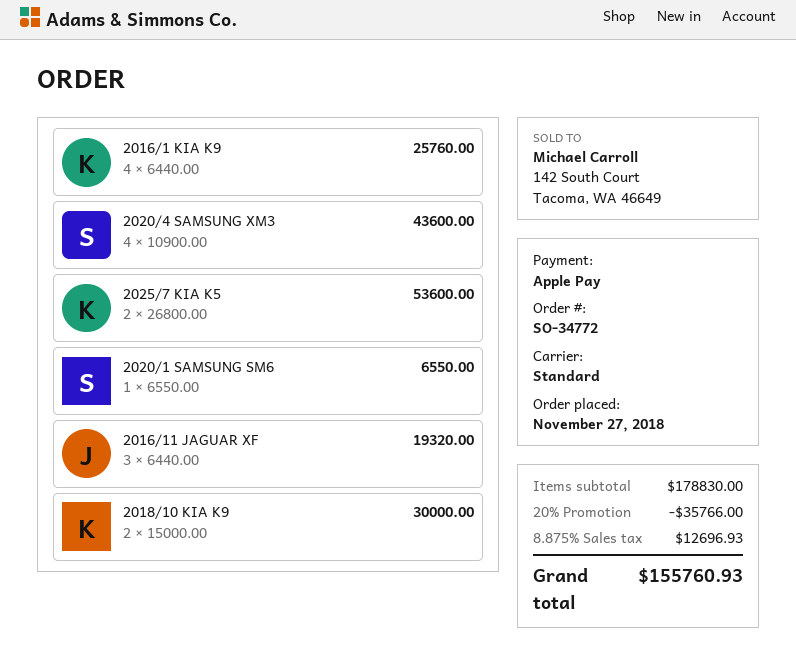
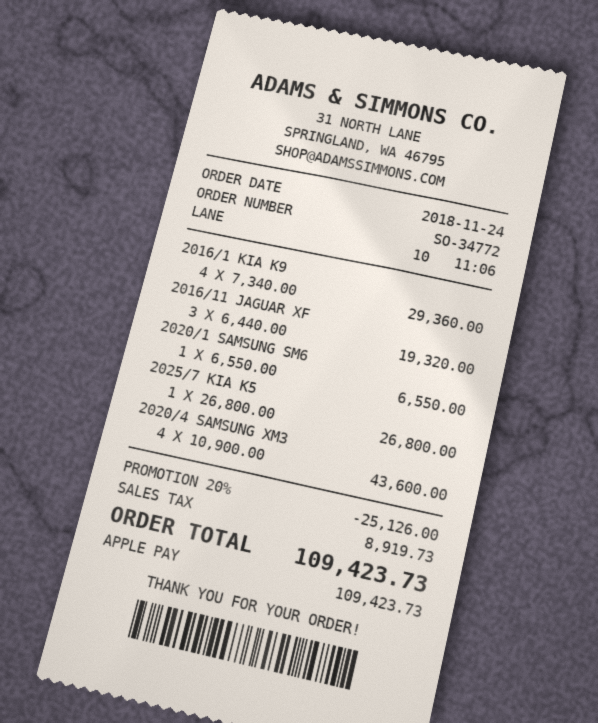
order date: 2018-11-27 -> 2018-11-24
2016/1 KIA K9: 4 x 6440.00 = 25760.00 -> 4 x 7340.00 = 29360.00
2025/7 KIA K5: 2 x 26800.00 = 53600.00 -> 1 x 26800.00 = 26800.00
2018/10 KIA K9: 2 x 15000.00 = 30000.00 -> none
discount: 20% = 35766.00 -> 20% = 25126.00
tax: 12696.93 -> 8919.73
total: 155760.93 -> 109423.73

